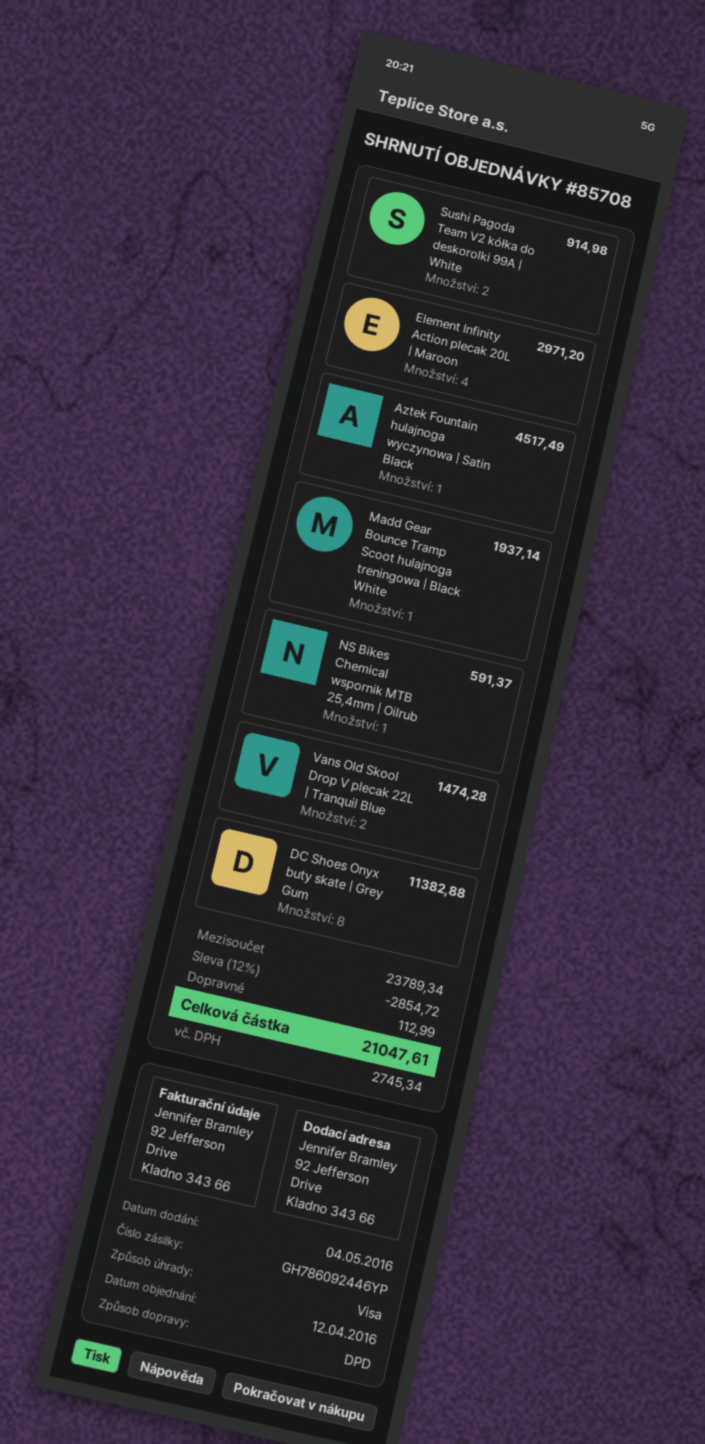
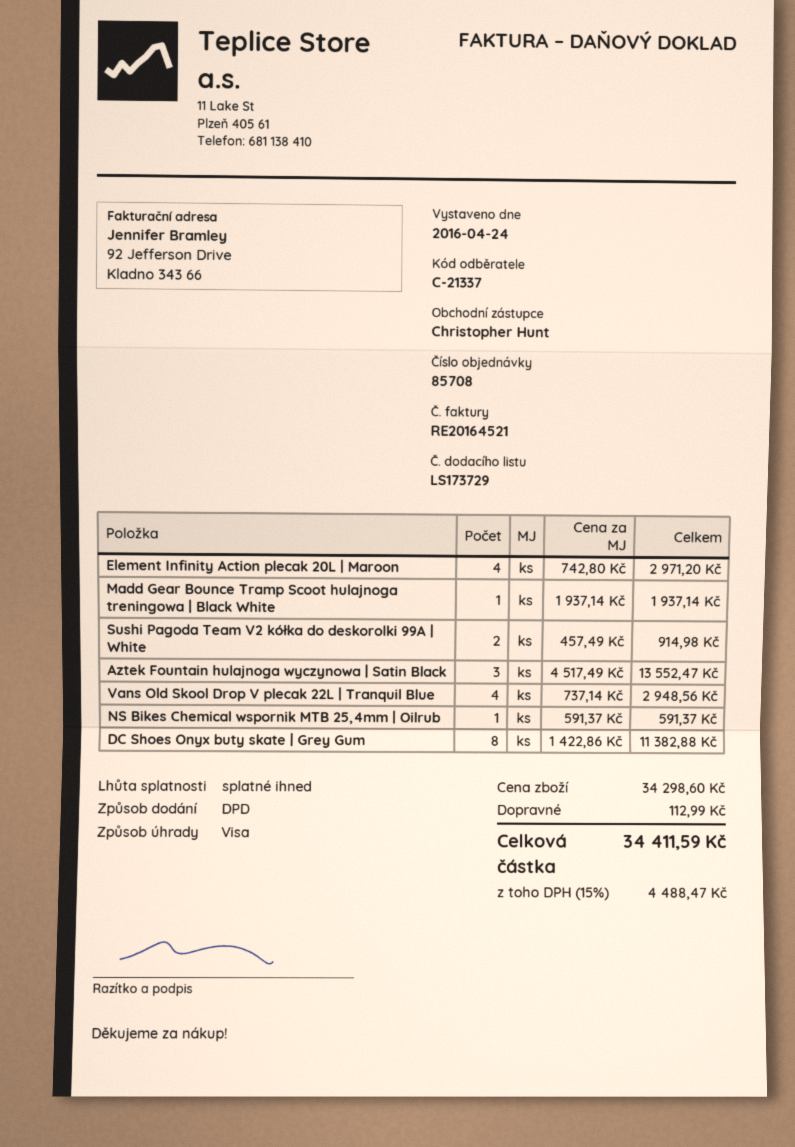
Aztek Fountain hulajnoga wyczynowa | Satin Black: 1 for 4517.49 -> 3 for 13552.47
Vans Old Skool Drop V plecak 22L | Tranquil Blue: 2 for 1474.28 -> 4 for 2948.56
subtotal: 23789.34 -> 34298.60
discount: 12% = 2854.72 -> none
tax: 2745.34 -> 4488.47
total: 21047.61 -> 34411.59

